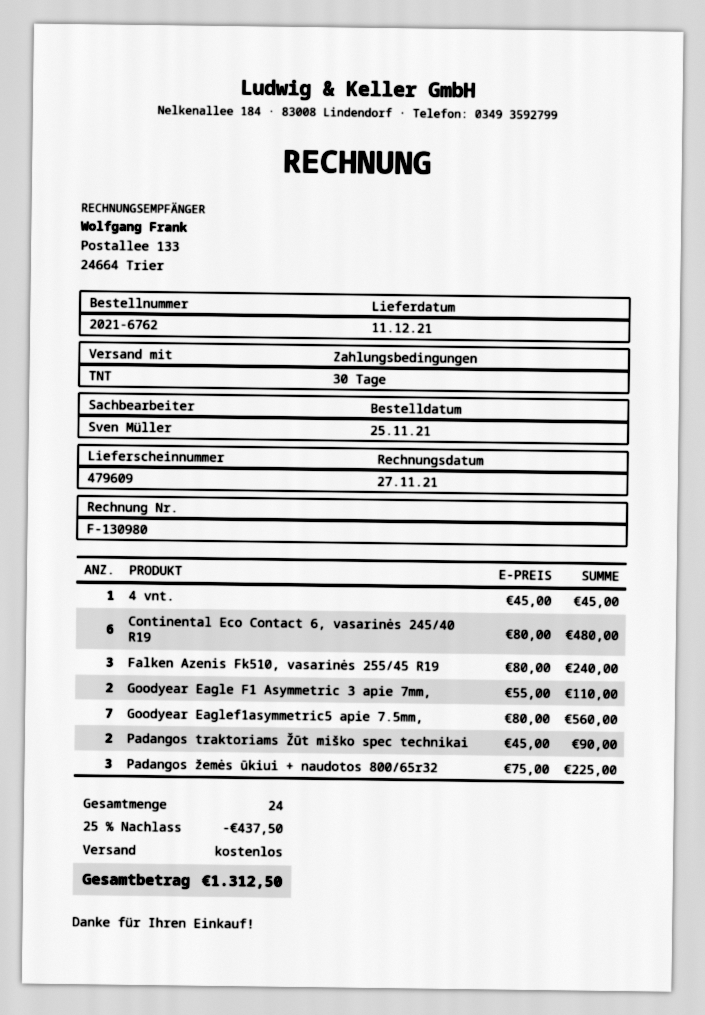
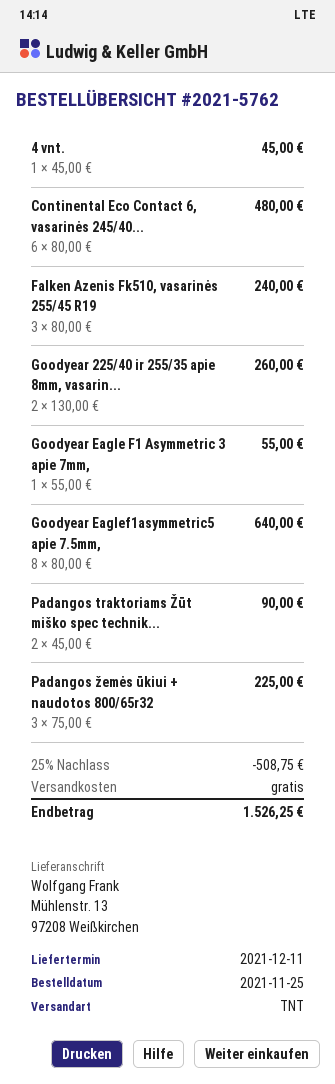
order number: 2021-6762 -> 2021-5762
Goodyear Eagle F1 Asymmetric 3 apie 7mm,: 2 x 55.00 = 110.00 -> 1 x 55.00 = 55.00
Goodyear Eaglef1asymmetric5 apie 7.5mm,: 7 x 80.00 = 560.00 -> 8 x 80.00 = 640.00
Goodyear 225/40 ir 255/35 apie 8mm, vasarin...: none -> 2 x 130.00 = 260.00
discount: 25% = 437.50 -> 25% = 508.75
total: 1312.50 -> 1526.25

